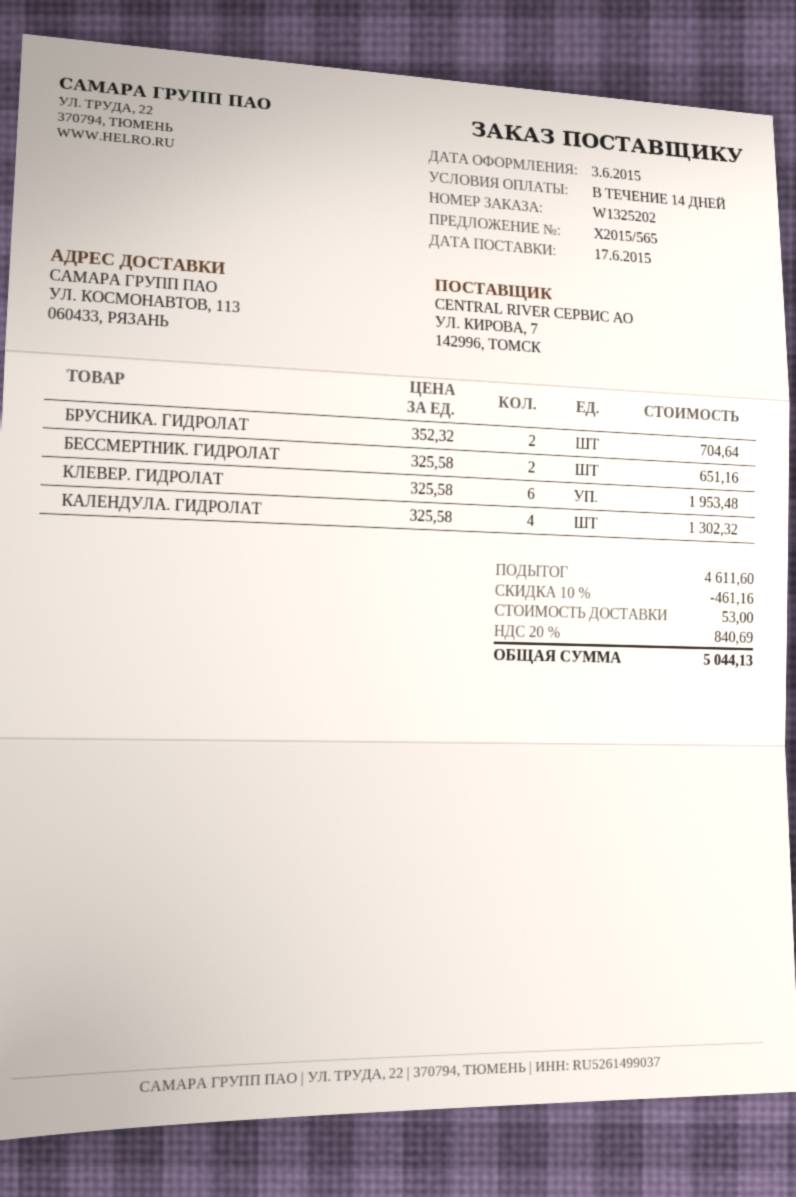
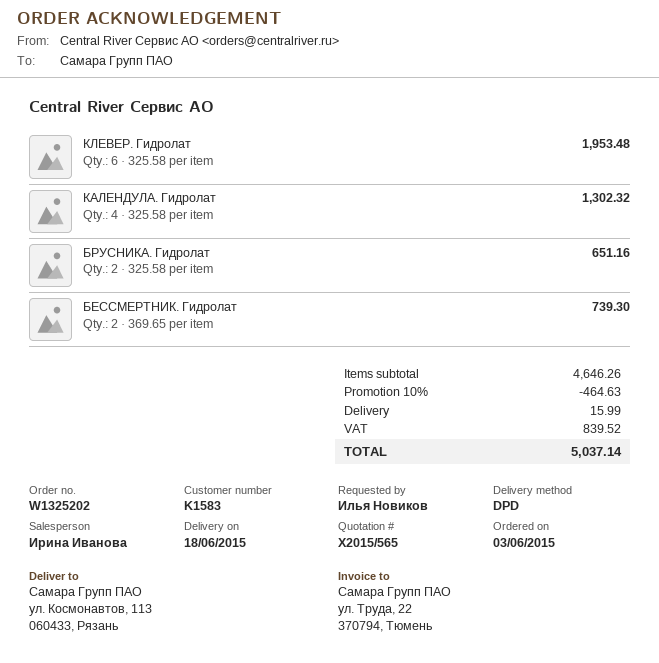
delivery date: 2015-06-17 -> 2015-06-18
БРУСНИКА. ГИДРОЛАТ: 2 x 352.32 = 704.64 -> 2 x 325.58 = 651.16
БЕССМЕРТНИК. ГИДРОЛАТ: 2 x 325.58 = 651.16 -> 2 x 369.65 = 739.30
subtotal: 4611.60 -> 4646.26
discount: 10% = 461.16 -> 10% = 464.63
shipping: 53.00 -> 15.99
tax: 840.69 -> 839.52
total: 5044.13 -> 5037.14

